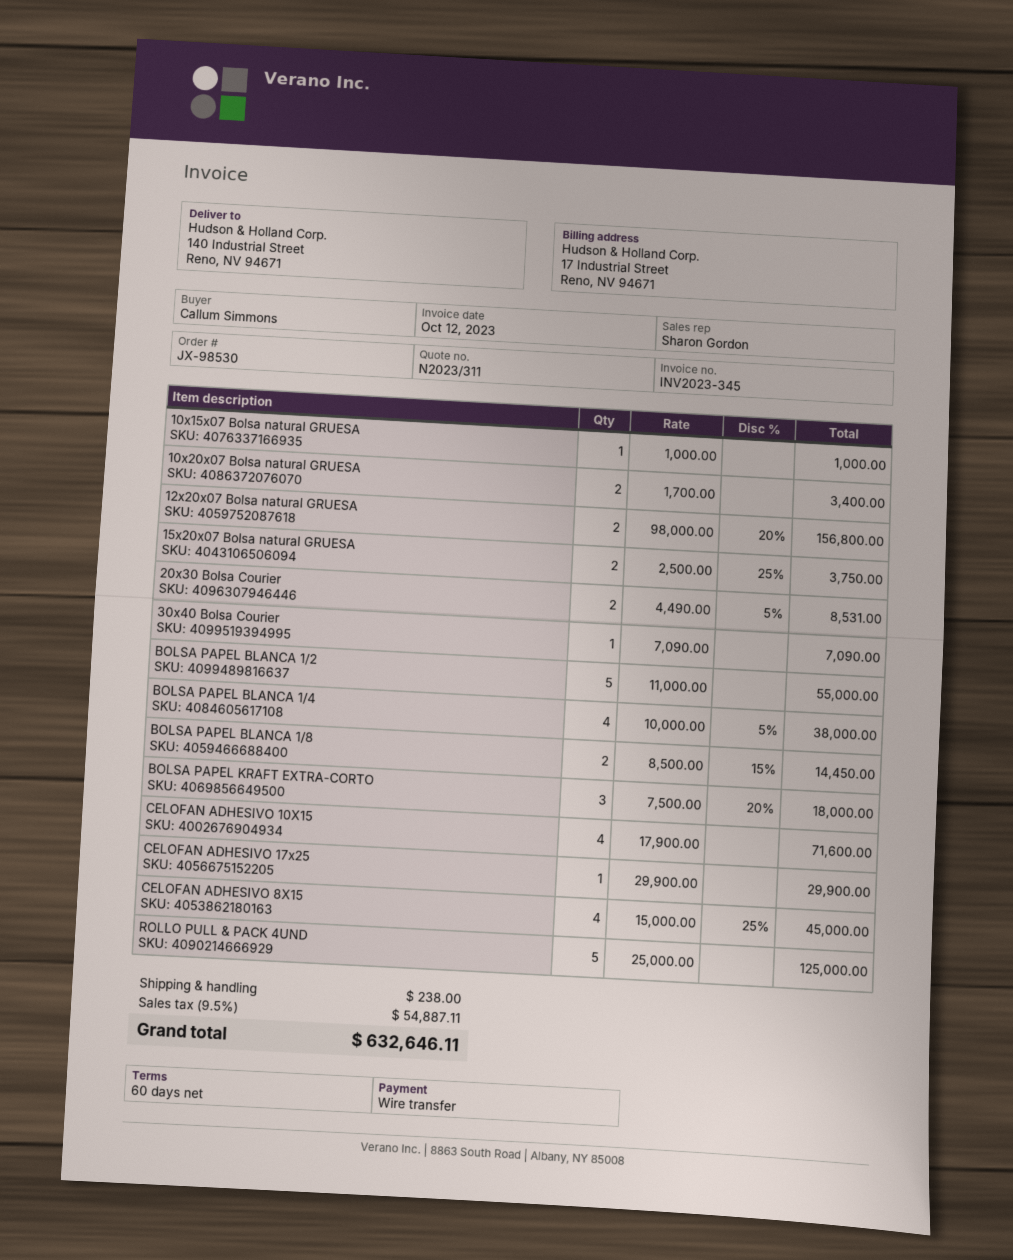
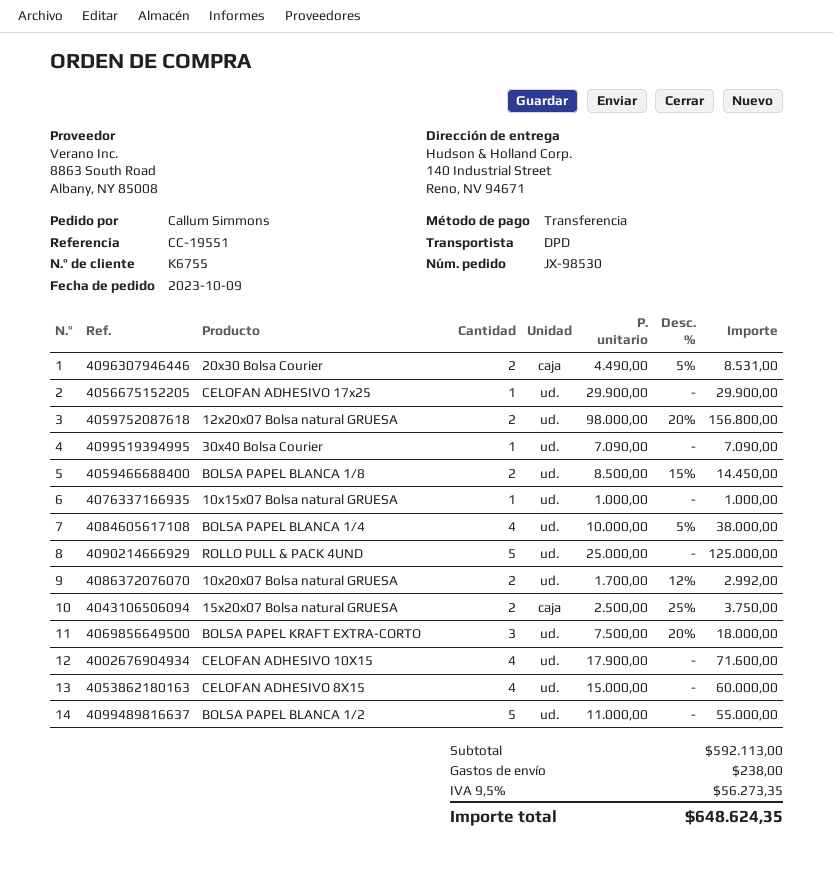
10x20x07 Bolsa natural GRUESA: 2 x 1700.00 = 3400.00 -> 2 x 1700.00 - 12% = 2992.00
CELOFAN ADHESIVO 8X15: 4 x 15000.00 - 25% = 45000.00 -> 4 x 15000.00 = 60000.00
tax: 9.5% = 54887.11 -> 9.5% = 56273.35
total: 632646.11 -> 648624.35

